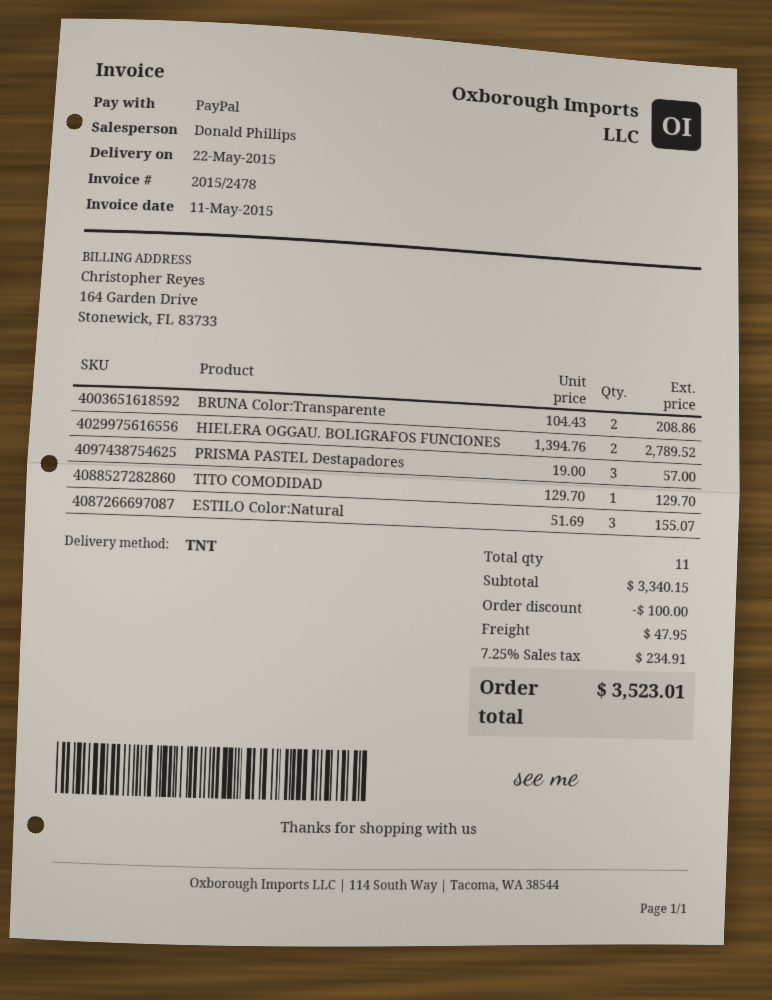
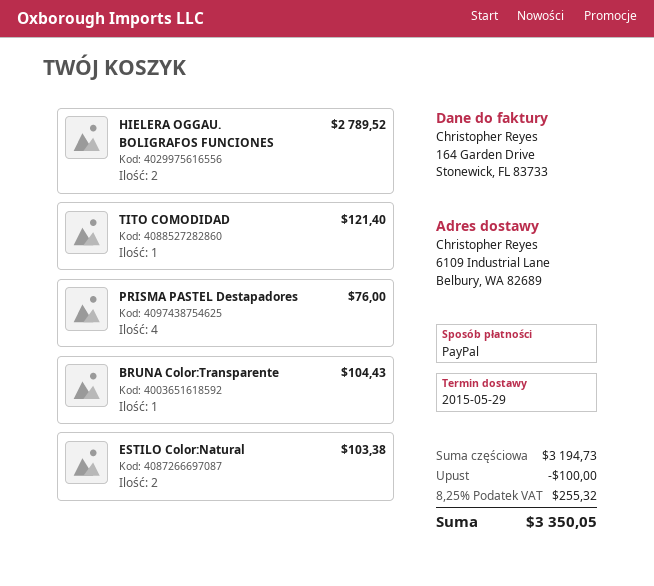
delivery date: 2015-05-22 -> 2015-05-29
BRUNA Color:Transparente: 2 for 208.86 -> 1 for 104.43
PRISMA PASTEL Destapadores: 3 for 57.00 -> 4 for 76.00
TITO COMODIDAD: 1 for 129.70 -> 1 for 121.40
ESTILO Color:Natural: 3 for 155.07 -> 2 for 103.38
subtotal: 3340.15 -> 3194.73
shipping: 47.95 -> none
tax: 7.25% = 234.91 -> 8.25% = 255.32
total: 3523.01 -> 3350.05

